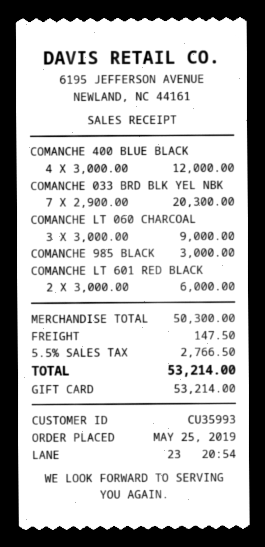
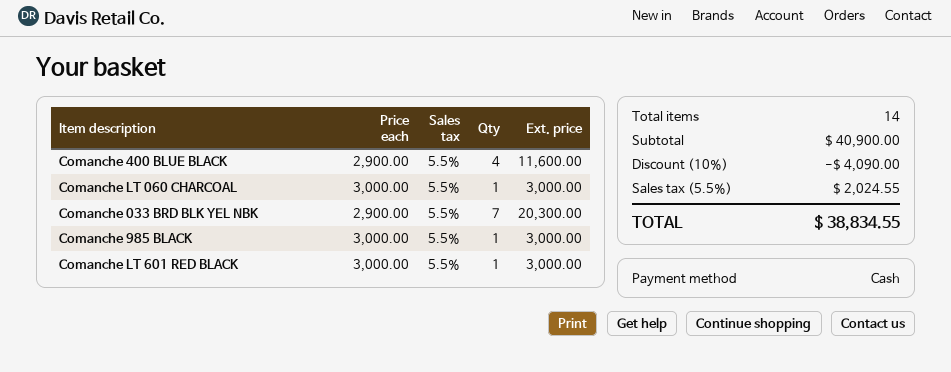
payment method: gift card -> cash
COMANCHE 400 BLUE BLACK: 4 x 3000.00 = 12000.00 -> 4 x 2900.00 = 11600.00
COMANCHE LT 060 CHARCOAL: 3 x 3000.00 = 9000.00 -> 1 x 3000.00 = 3000.00
COMANCHE LT 601 RED BLACK: 2 x 3000.00 = 6000.00 -> 1 x 3000.00 = 3000.00
subtotal: 50300.00 -> 40900.00
discount: none -> 10% = 4090.00
shipping: 147.50 -> none
tax: 5.5% = 2766.50 -> 5.5% = 2024.55
total: 53214.00 -> 38834.55

